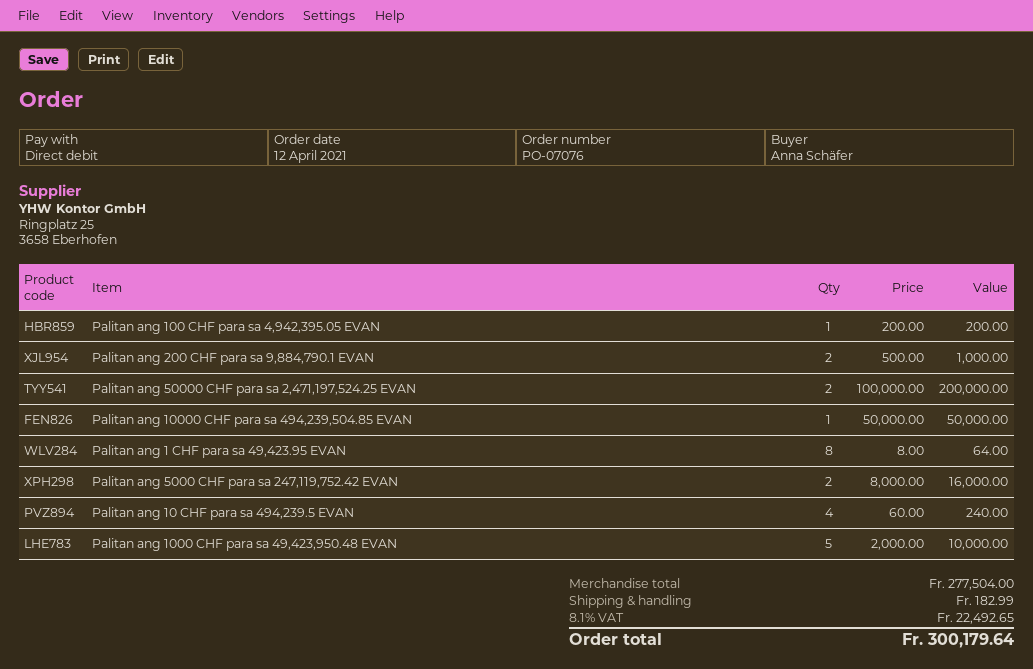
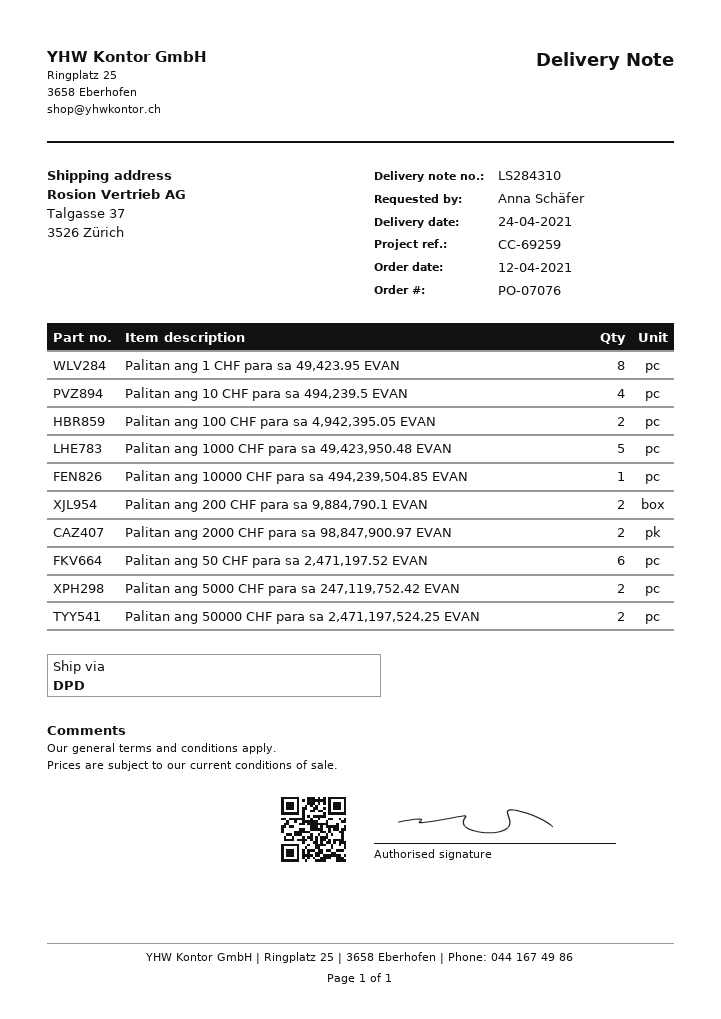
Palitan ang 100 CHF para sa 4,942,395.05 EVAN: 1 -> 2
Palitan ang 2000 CHF para sa 98,847,900.97 EVAN: none -> 2
Palitan ang 50 CHF para sa 2,471,197.52 EVAN: none -> 6

